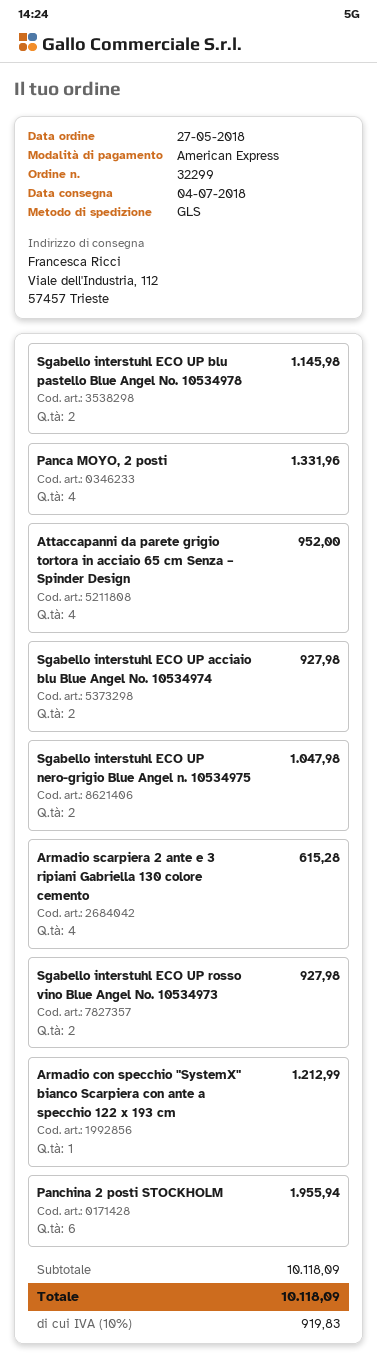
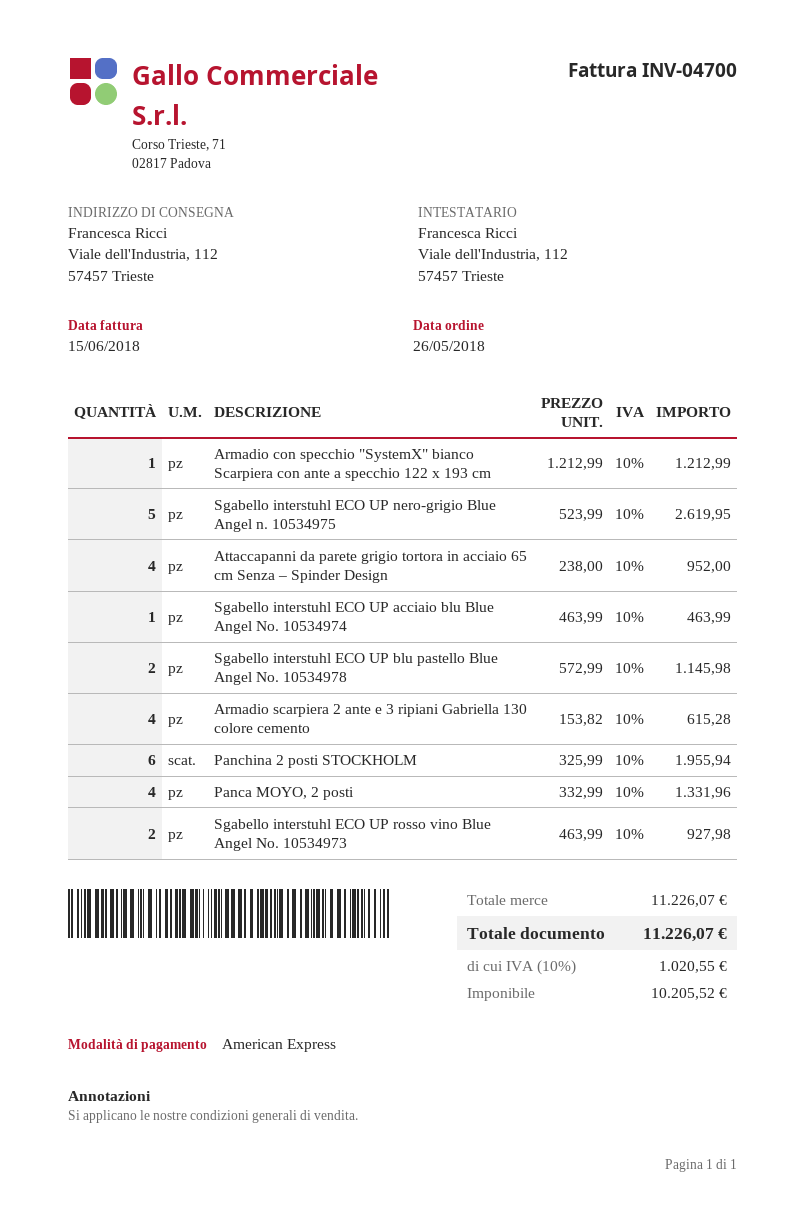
order date: 2018-05-27 -> 2018-05-26
Sgabello interstuhl ECO UP acciaio blu Blue Angel No. 10534974: 2 for 927.98 -> 1 for 463.99
Sgabello interstuhl ECO UP nero-grigio Blue Angel n. 10534975: 2 for 1047.98 -> 5 for 2619.95
subtotal: 10118.09 -> 11226.07
tax: 10% = 919.83 -> 10% = 1020.55
total: 10118.09 -> 11226.07

